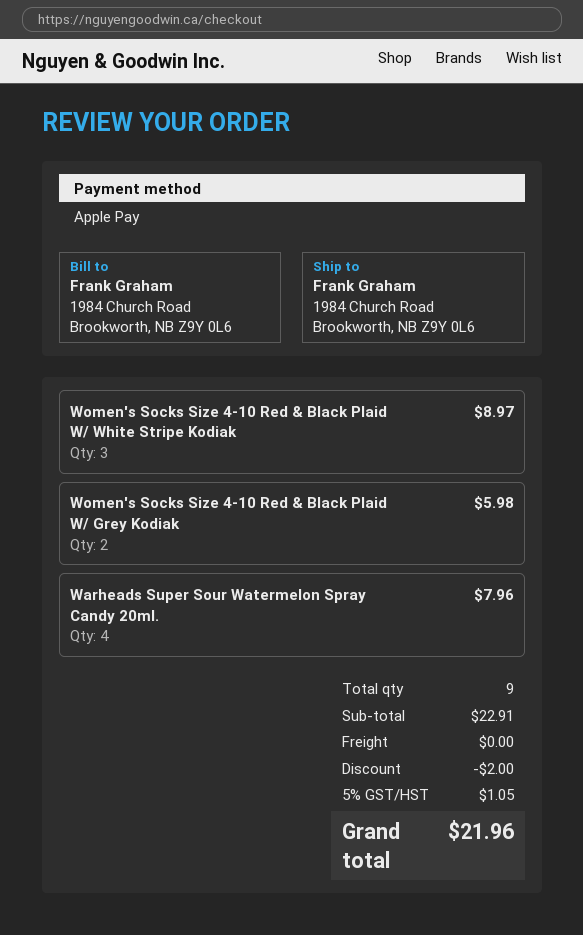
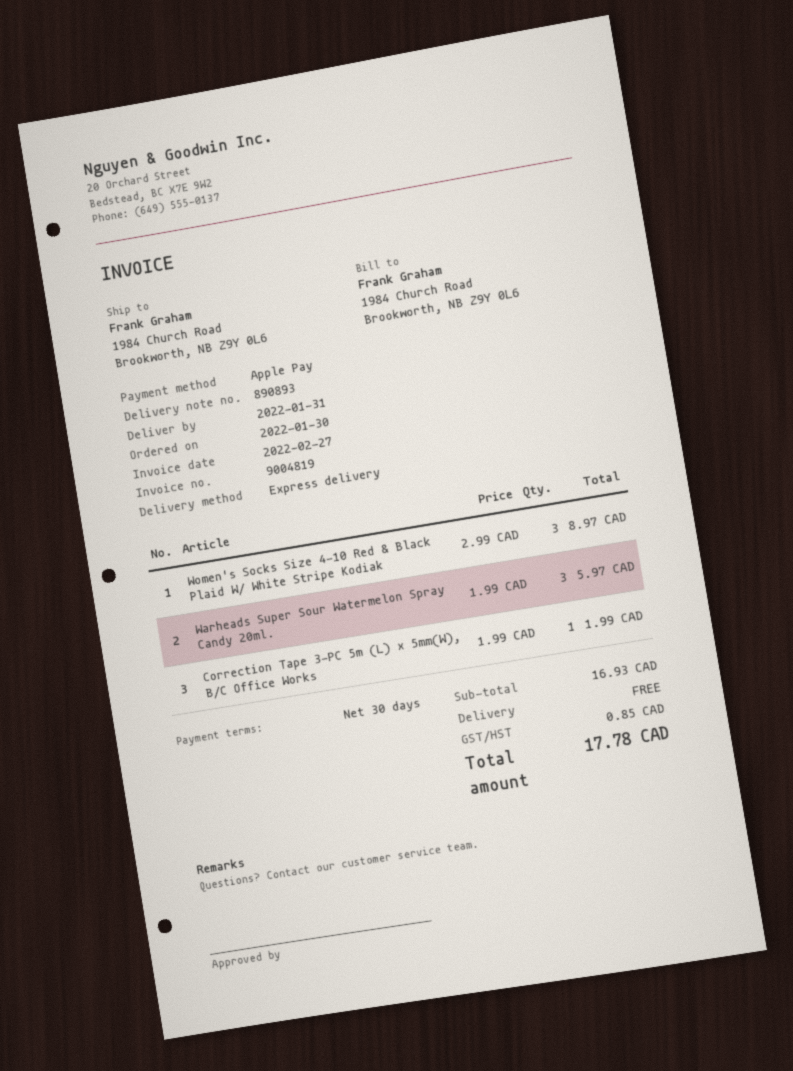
Women's Socks Size 4-10 Red & Black Plaid W/ Grey Kodiak: 2 for 5.98 -> none
Warheads Super Sour Watermelon Spray Candy 20ml.: 4 for 7.96 -> 3 for 5.97
Correction Tape 3-PC 5m (L) x 5mm(W), B/C Office Works: none -> 1 for 1.99
subtotal: 22.91 -> 16.93
discount: 2.00 -> none
tax: 1.05 -> 0.85
total: 21.96 -> 17.78

